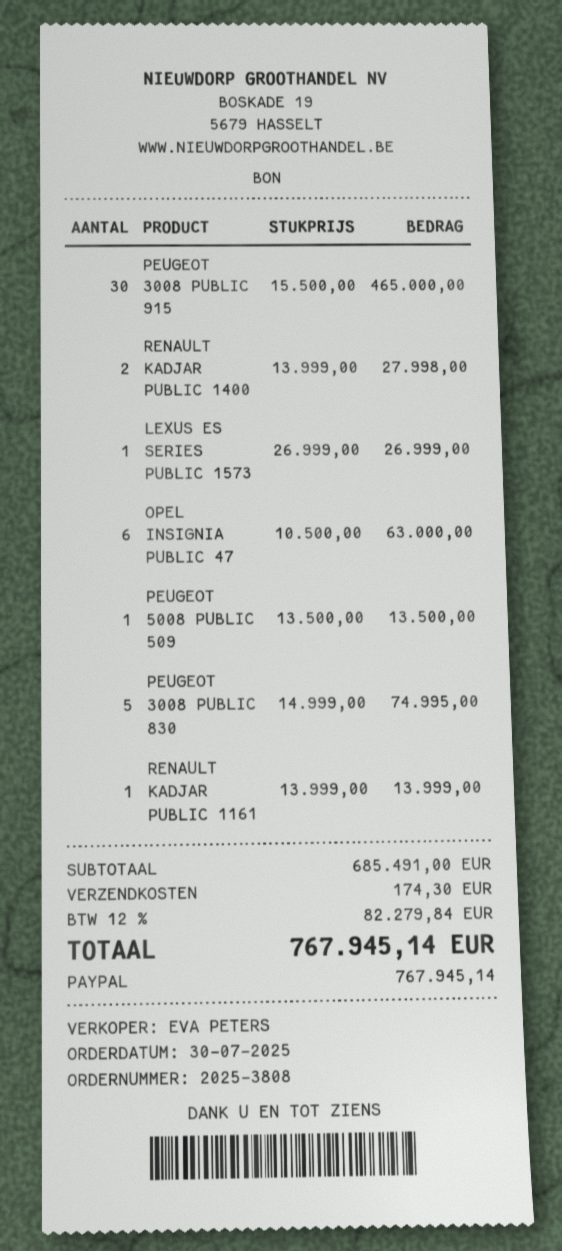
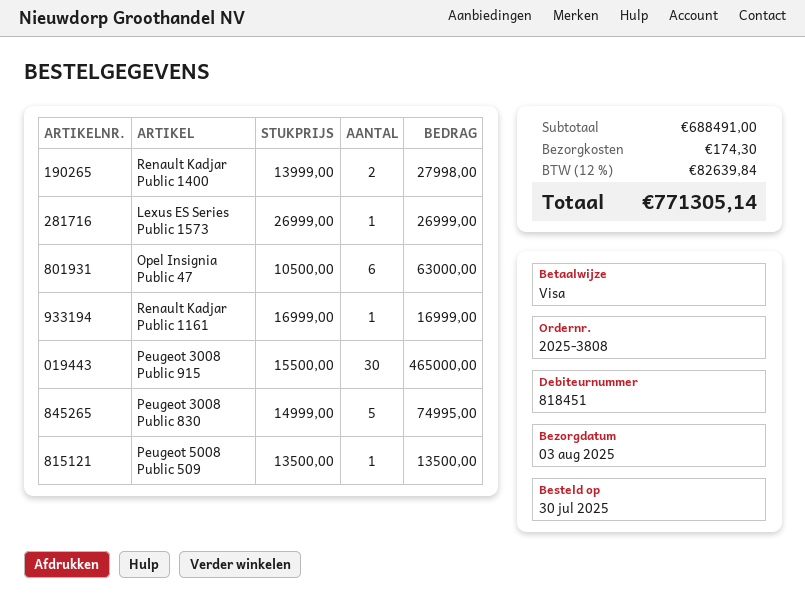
payment method: PayPal -> Visa
RENAULT KADJAR PUBLIC 1161: 1 x 13999.00 = 13999.00 -> 1 x 16999.00 = 16999.00
subtotal: 685491.00 -> 688491.00
tax: 12% = 82279.84 -> 12% = 82639.84
total: 767945.14 -> 771305.14

